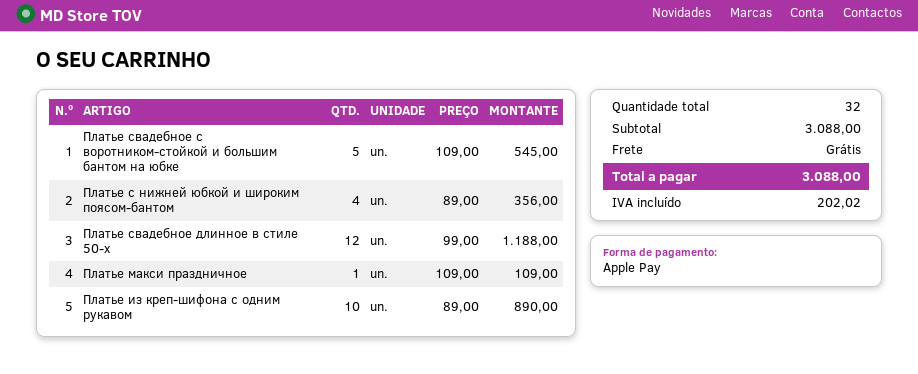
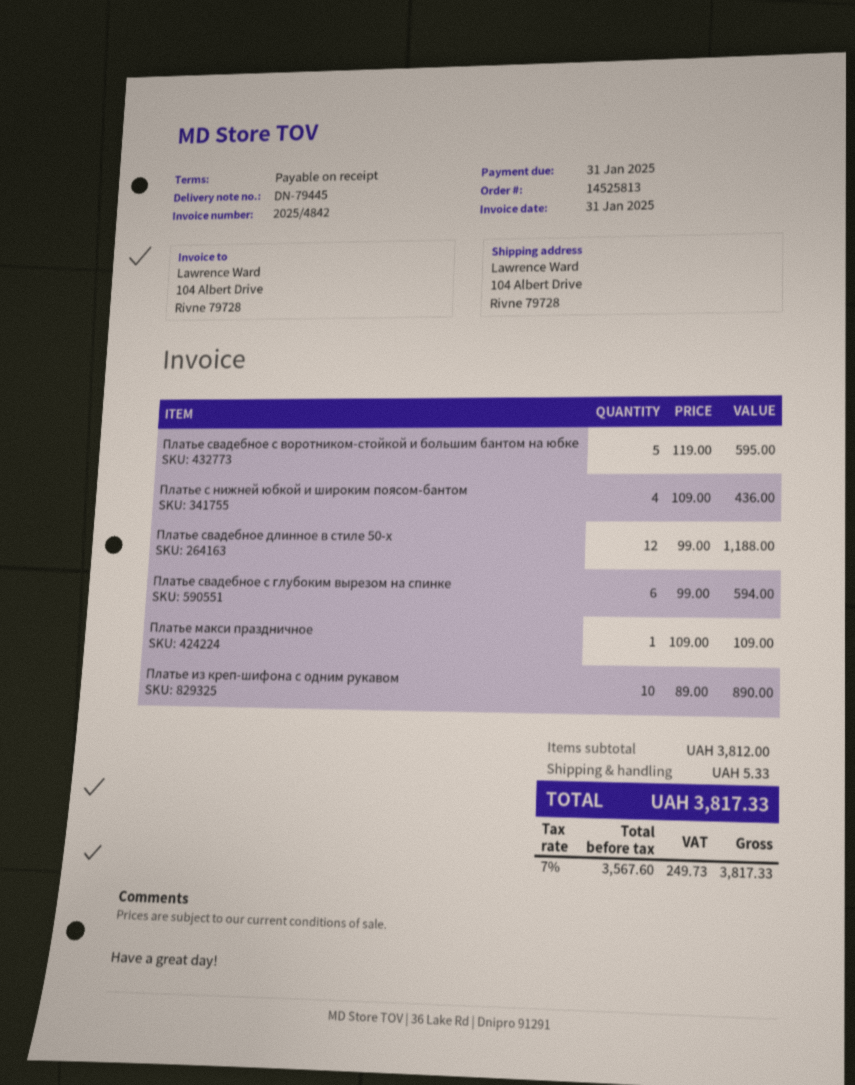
Платье свадебное с воротником-стойкой и большим бантом на юбке: 5 x 109.00 = 545.00 -> 5 x 119.00 = 595.00
Платье с нижней юбкой и широким поясом-бантом: 4 x 89.00 = 356.00 -> 4 x 109.00 = 436.00
Платье свадебное с глубоким вырезом на спинке: none -> 6 x 99.00 = 594.00
subtotal: 3088.00 -> 3812.00
shipping: 0.00 -> 5.33
tax: 202.02 -> 249.73
total: 3088.00 -> 3817.33

